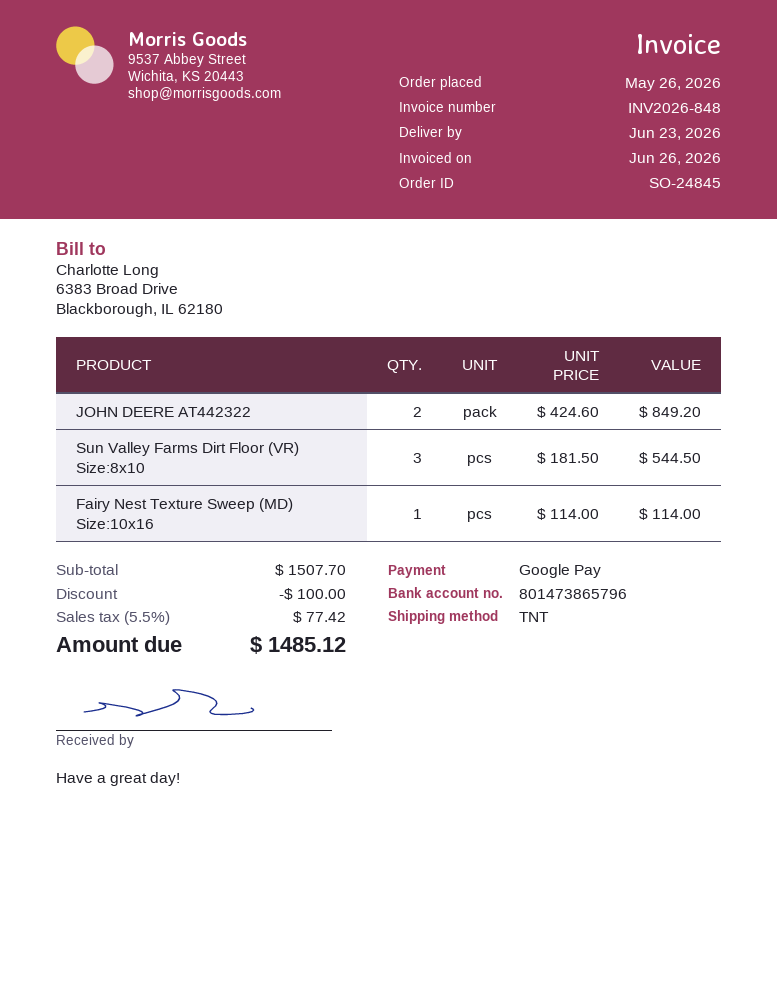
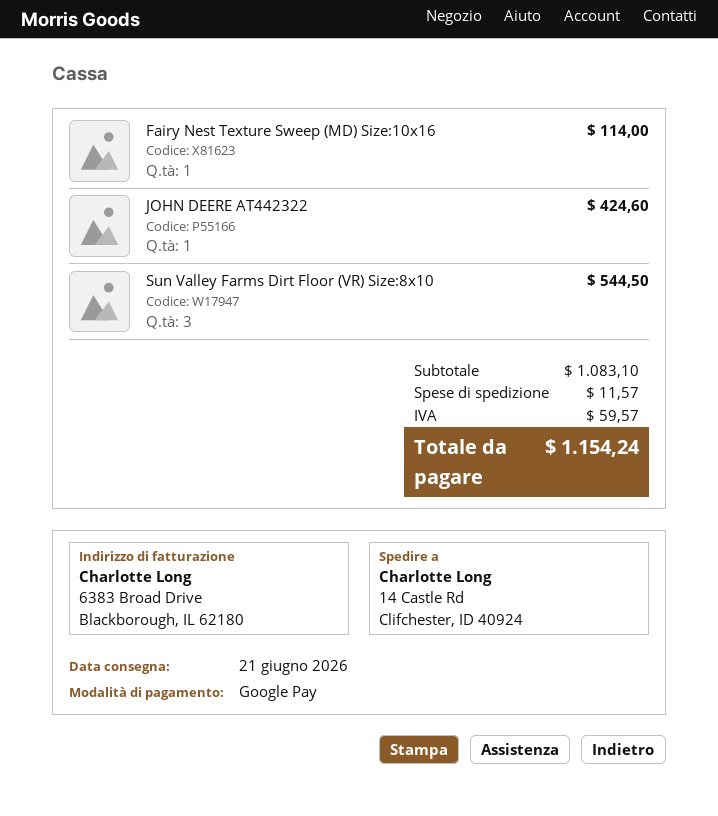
delivery date: 2026-06-23 -> 2026-06-21
JOHN DEERE AT442322: 2 for 849.20 -> 1 for 424.60
subtotal: 1507.70 -> 1083.10
discount: 100.00 -> none
shipping: none -> 11.57
tax: 77.42 -> 59.57
total: 1485.12 -> 1154.24

